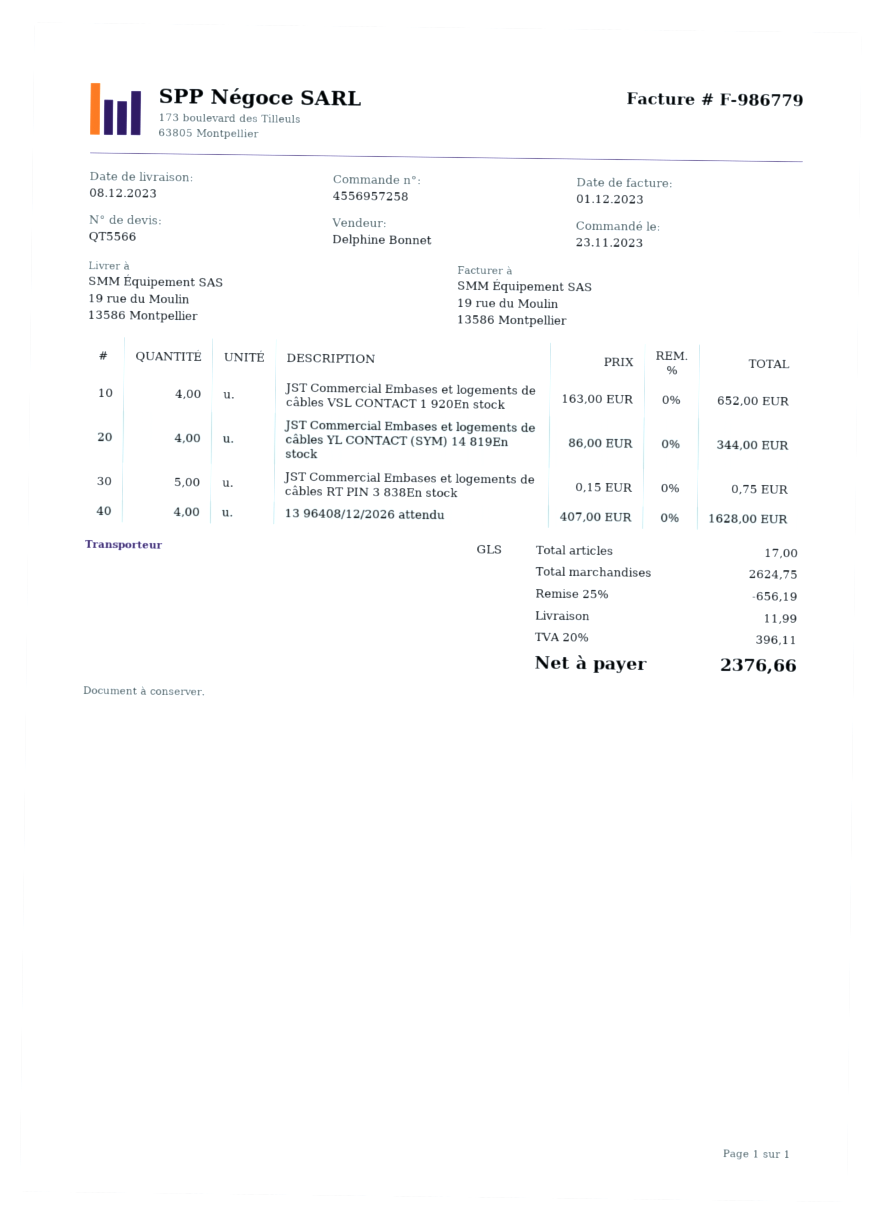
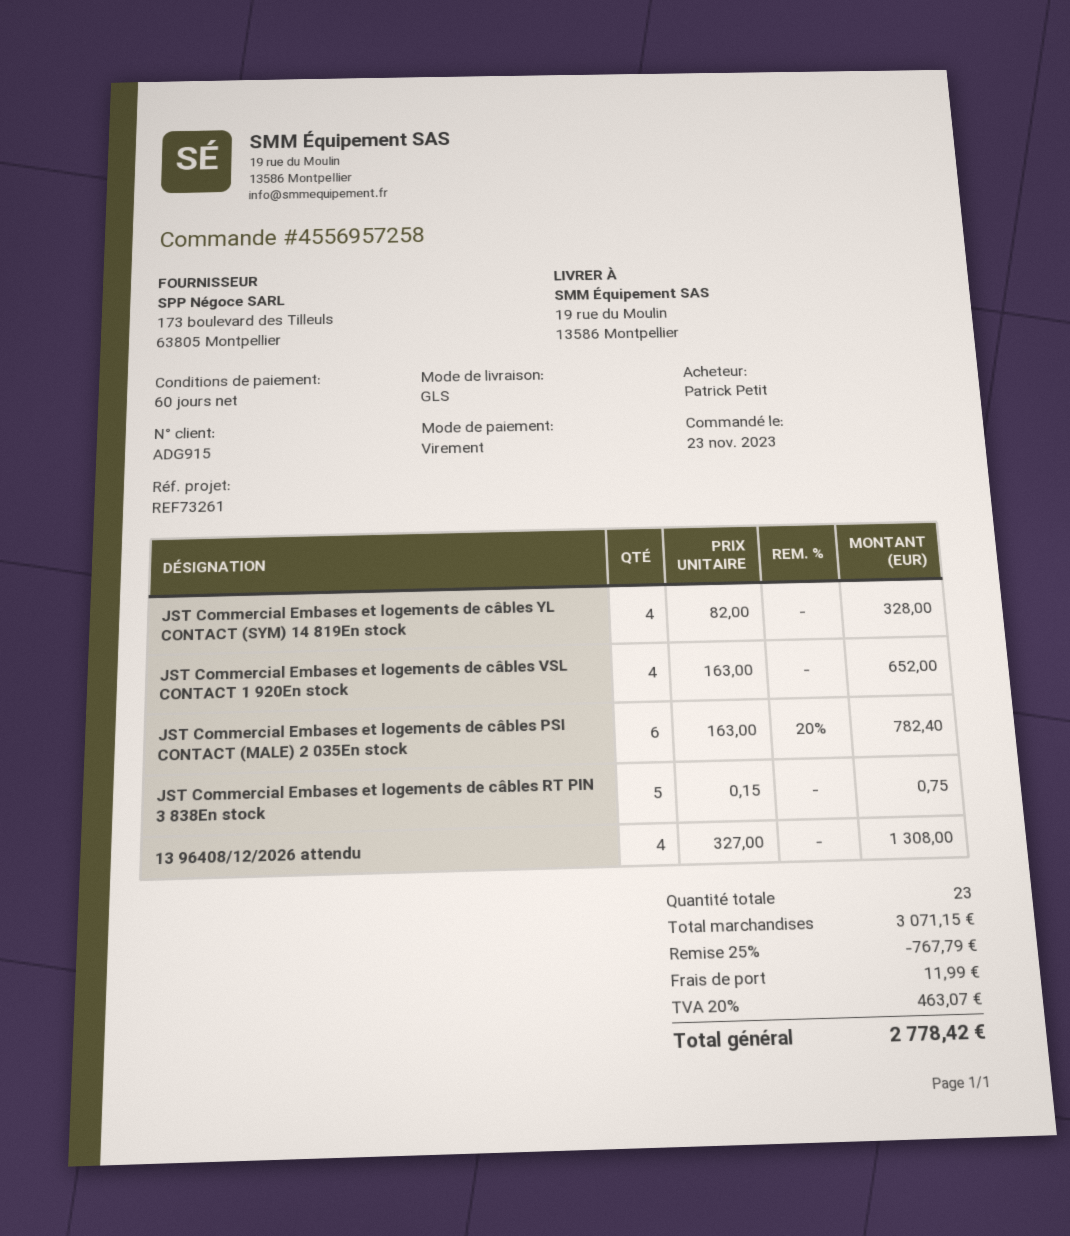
JST Commercial Embases et logements de câbles YL CONTACT (SYM) 14 819En stock: 4 x 86.00 = 344.00 -> 4 x 82.00 = 328.00
13 96408/12/2026 attendu: 4 x 407.00 = 1628.00 -> 4 x 327.00 = 1308.00
JST Commercial Embases et logements de câbles PSI CONTACT (MALE) 2 035En stock: none -> 6 x 163.00 - 20% = 782.40
total quantity: 17 -> 23
subtotal: 2624.75 -> 3071.15
discount: 25% = 656.19 -> 25% = 767.79
tax: 20% = 396.11 -> 20% = 463.07
total: 2376.66 -> 2778.42

